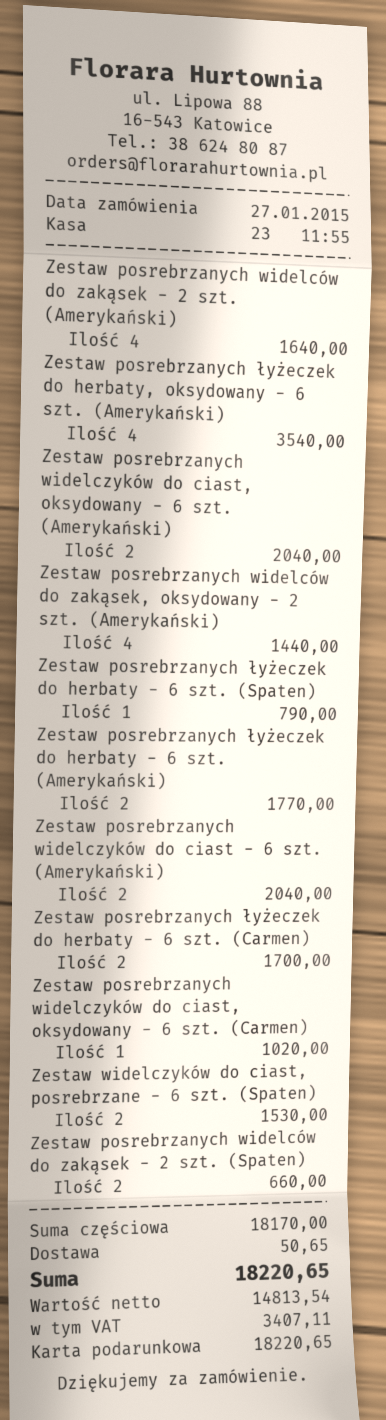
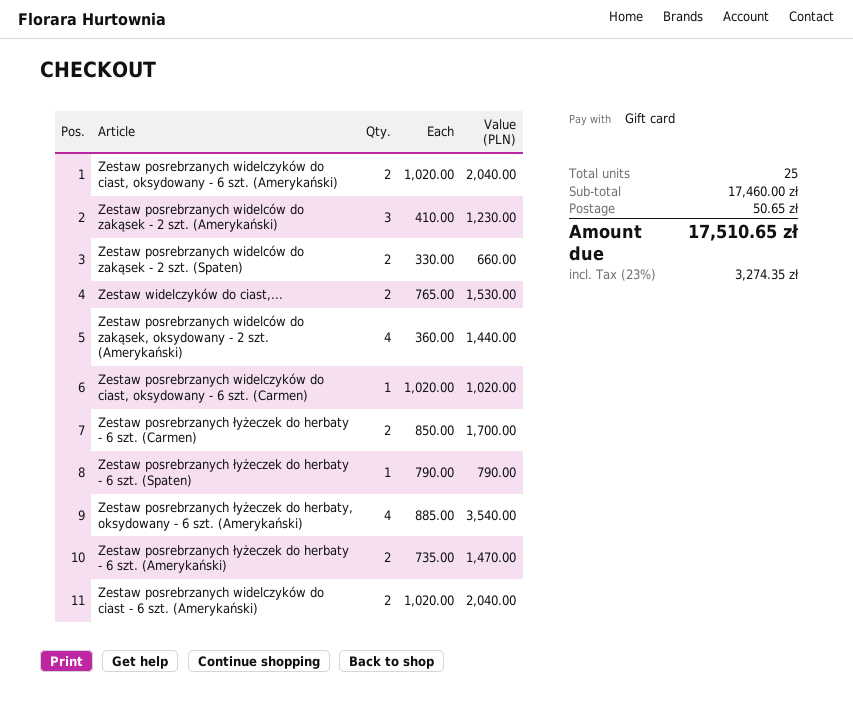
Zestaw posrebrzanych widelców do zakąsek - 2 szt. (Amerykański): 4 for 1640.00 -> 3 for 1230.00
Zestaw posrebrzanych łyżeczek do herbaty - 6 szt. (Amerykański): 2 for 1770.00 -> 2 for 1470.00
subtotal: 18170.00 -> 17460.00
tax: 3407.11 -> 3274.35
total: 18220.65 -> 17510.65

